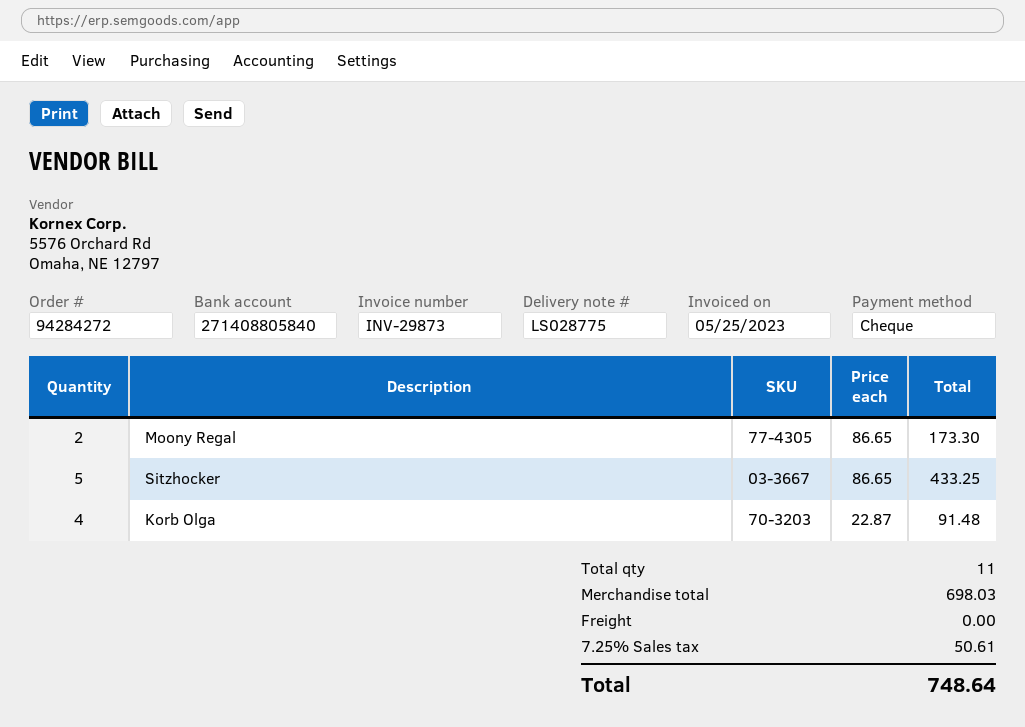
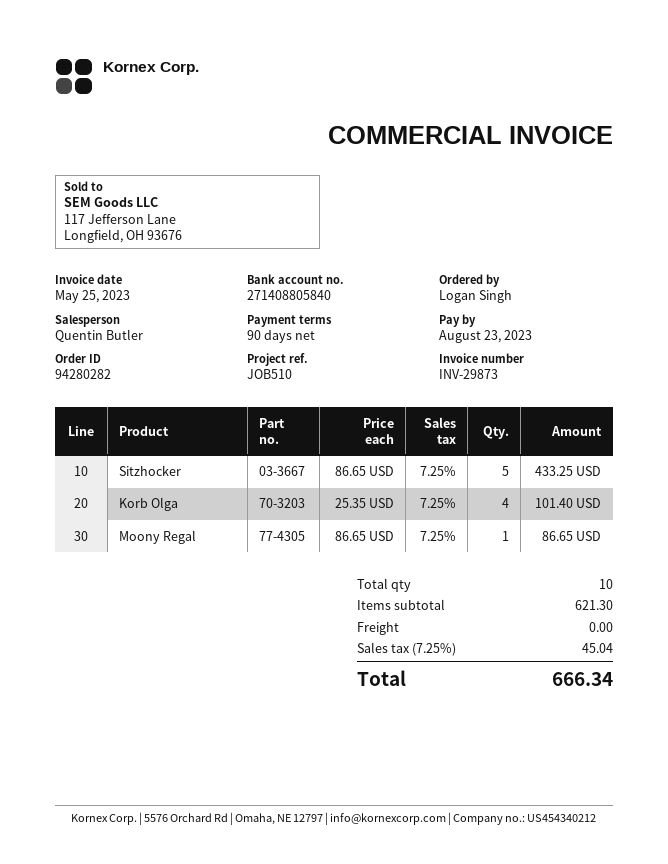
order number: 94284272 -> 94280282
Moony Regal: 2 x 86.65 = 173.30 -> 1 x 86.65 = 86.65
Korb Olga: 4 x 22.87 = 91.48 -> 4 x 25.35 = 101.40
total quantity: 11 -> 10
subtotal: 698.03 -> 621.30
tax: 7.25% = 50.61 -> 7.25% = 45.04
total: 748.64 -> 666.34

